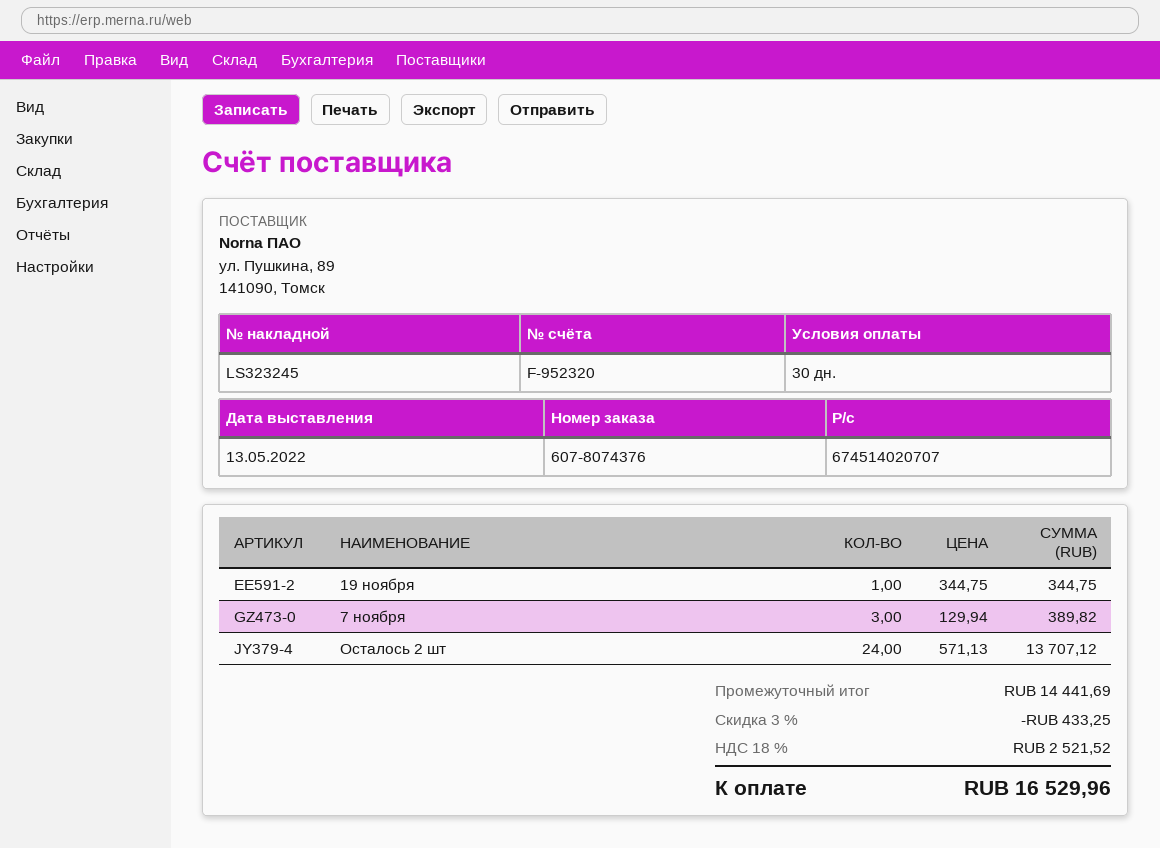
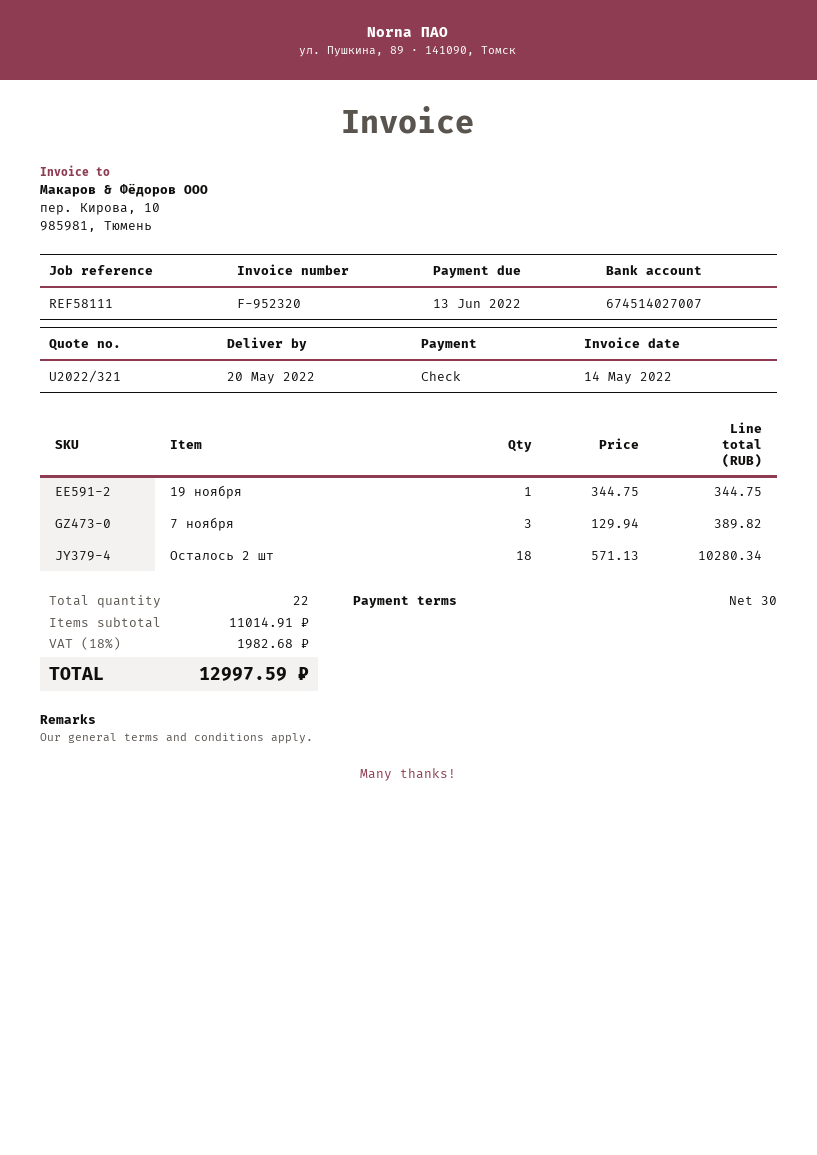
invoice date: 2022-05-13 -> 2022-05-14
bank account: 674514020707 -> 674514027007
Осталось 2 шт: 24 x 571.13 = 13707.12 -> 18 x 571.13 = 10280.34
subtotal: 14441.69 -> 11014.91
discount: 3% = 433.25 -> none
tax: 18% = 2521.52 -> 18% = 1982.68
total: 16529.96 -> 12997.59

